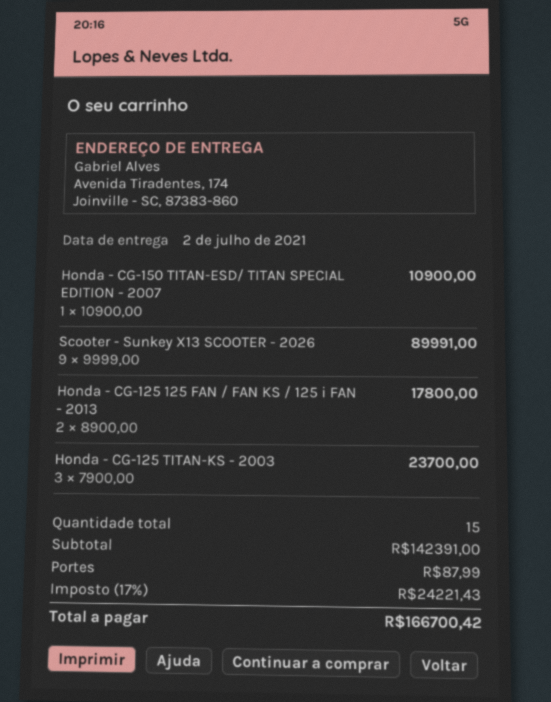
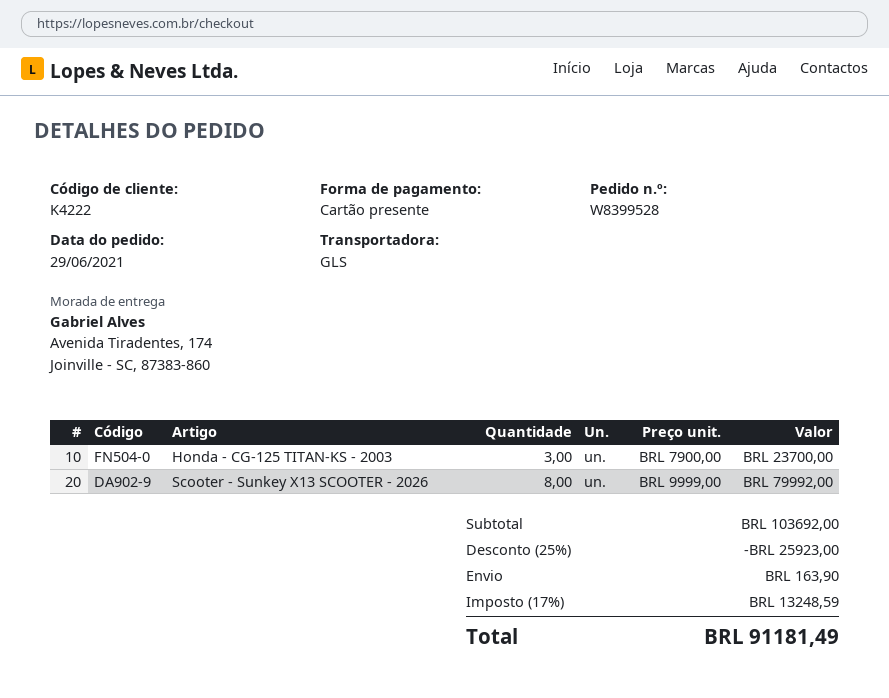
Honda - CG-150 TITAN-ESD/ TITAN SPECIAL EDITION - 2007: 1 x 10900.00 = 10900.00 -> none
Scooter - Sunkey X13 SCOOTER - 2026: 9 x 9999.00 = 89991.00 -> 8 x 9999.00 = 79992.00
Honda - CG-125 125 FAN / FAN KS / 125 i FAN - 2013: 2 x 8900.00 = 17800.00 -> none
subtotal: 142391.00 -> 103692.00
discount: none -> 25% = 25923.00
shipping: 87.99 -> 163.90
tax: 17% = 24221.43 -> 17% = 13248.59
total: 166700.42 -> 91181.49

